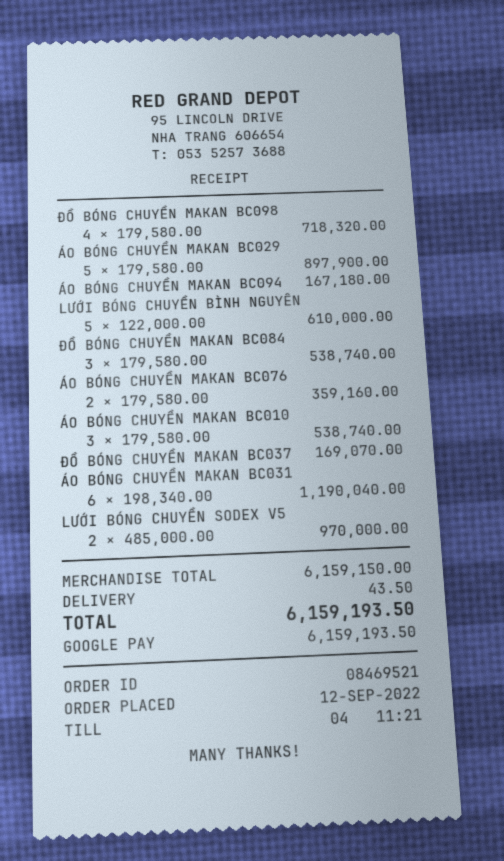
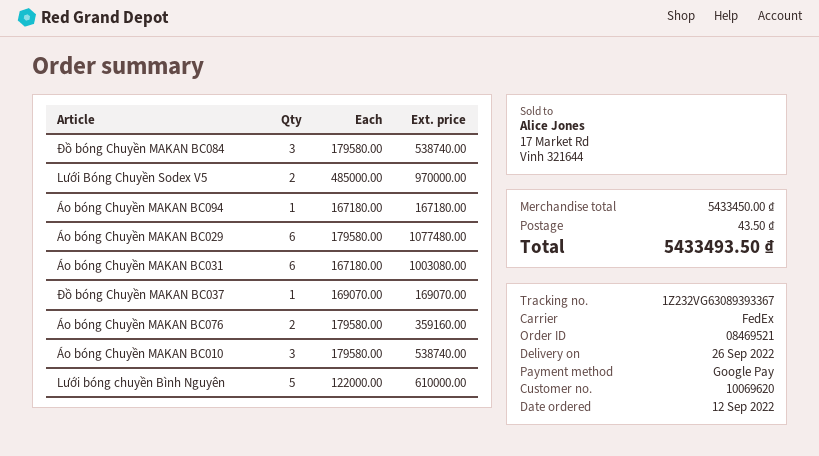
ĐỒ BÓNG CHUYỀN MAKAN BC098: 4 x 179580.00 = 718320.00 -> none
ÁO BÓNG CHUYỀN MAKAN BC029: 5 x 179580.00 = 897900.00 -> 6 x 179580.00 = 1077480.00
ÁO BÓNG CHUYỀN MAKAN BC031: 6 x 198340.00 = 1190040.00 -> 6 x 167180.00 = 1003080.00
subtotal: 6159150.00 -> 5433450.00
total: 6159193.50 -> 5433493.50

